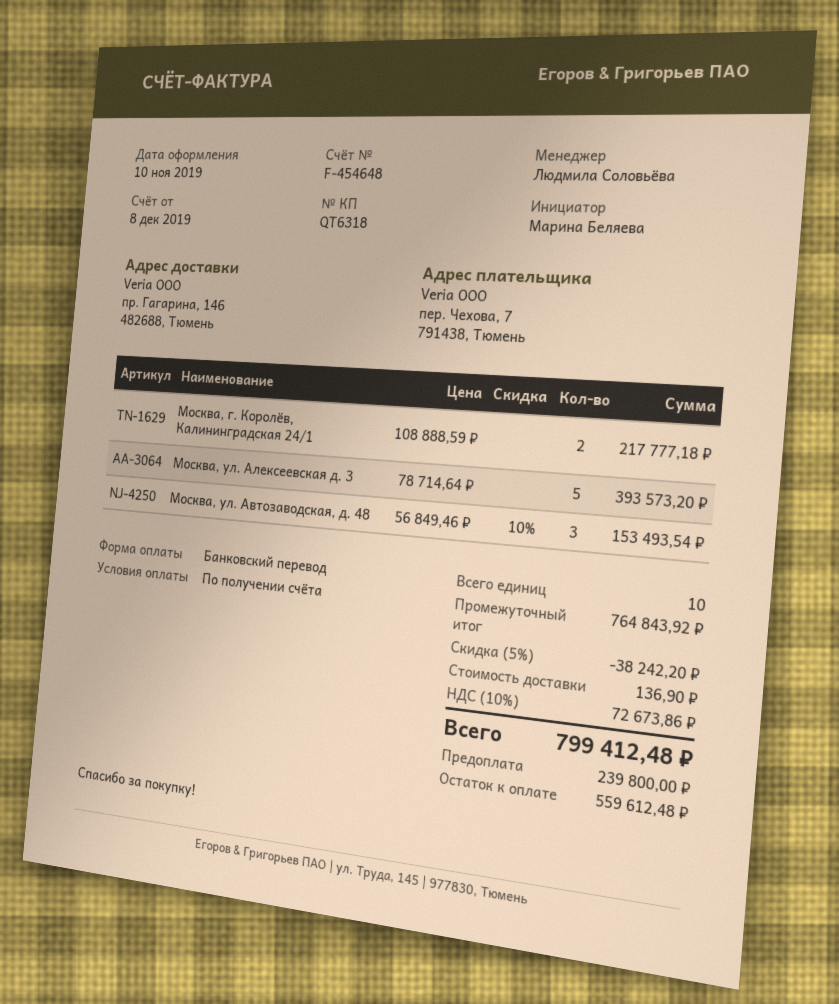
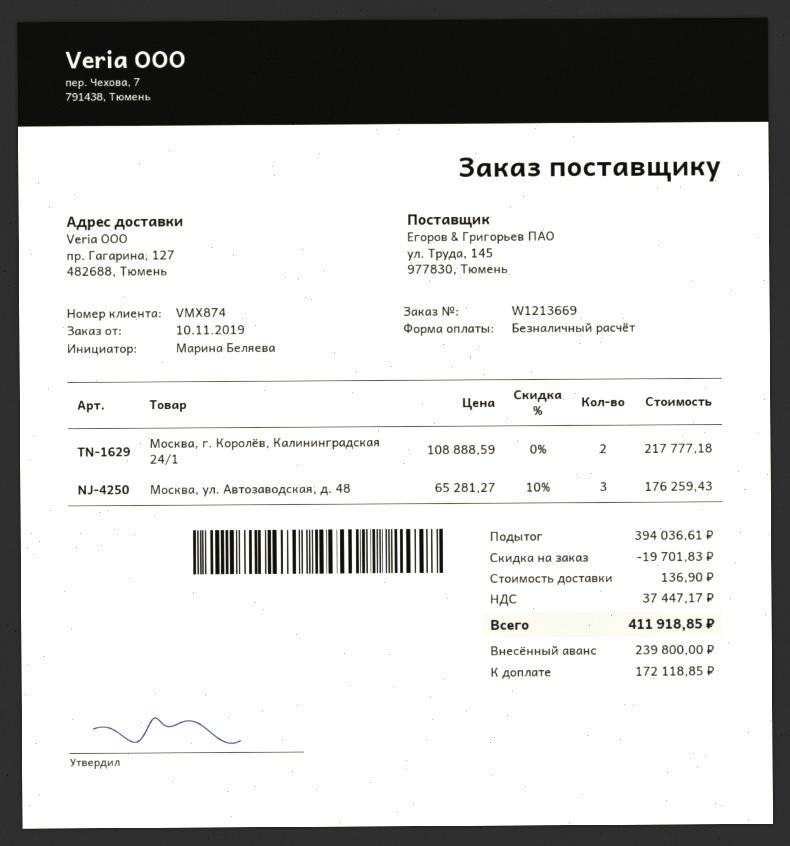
ship to: пр. Гагарина, 146, 482688, Тюмень -> пр. Гагарина, 127, 482688, Тюмень
Москва, ул. Алексеевская д. 3: 5 x 78714.64 = 393573.20 -> none
Москва, ул. Автозаводская, д. 48: 3 x 56849.46 - 10% = 153493.54 -> 3 x 65281.27 - 10% = 176259.43
subtotal: 764843.92 -> 394036.61
discount: 38242.20 -> 19701.83
tax: 72673.86 -> 37447.17
total: 799412.48 -> 411918.85
balance: 559612.48 -> 172118.85

